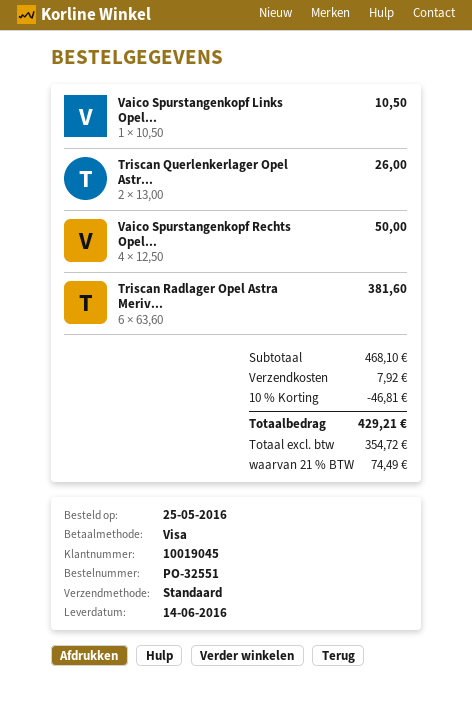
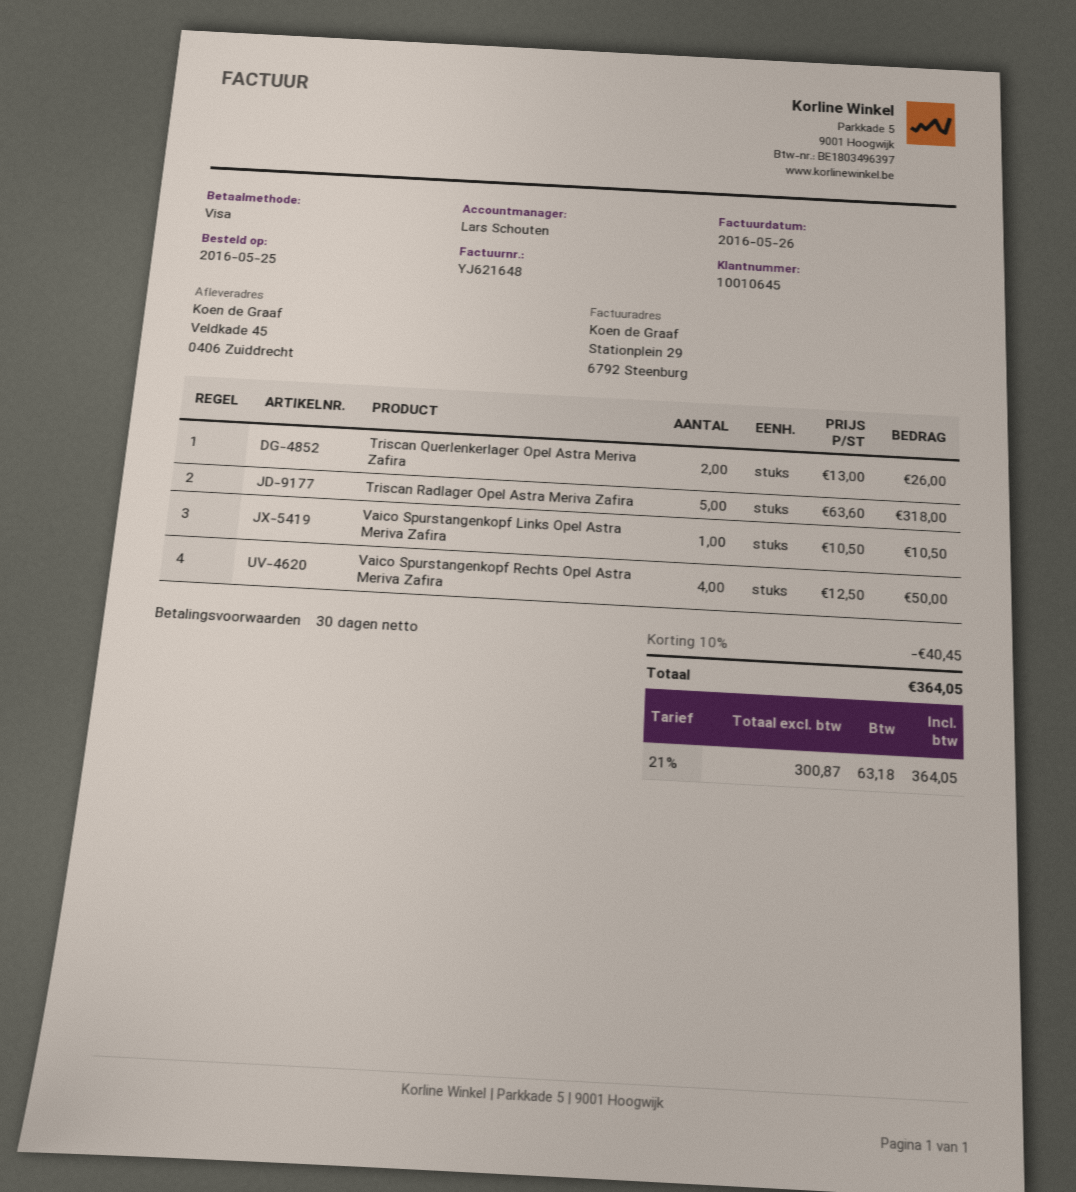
customer number: 10019045 -> 10010645
Triscan Radlager Opel Astra Meriv...: 6 x 63.60 = 381.60 -> 5 x 63.60 = 318.00
discount: 10% = 46.81 -> 10% = 40.45
shipping: 7.92 -> none
net: 354.72 -> 300.87
tax: 21% = 74.49 -> 21% = 63.18
total: 429.21 -> 364.05

